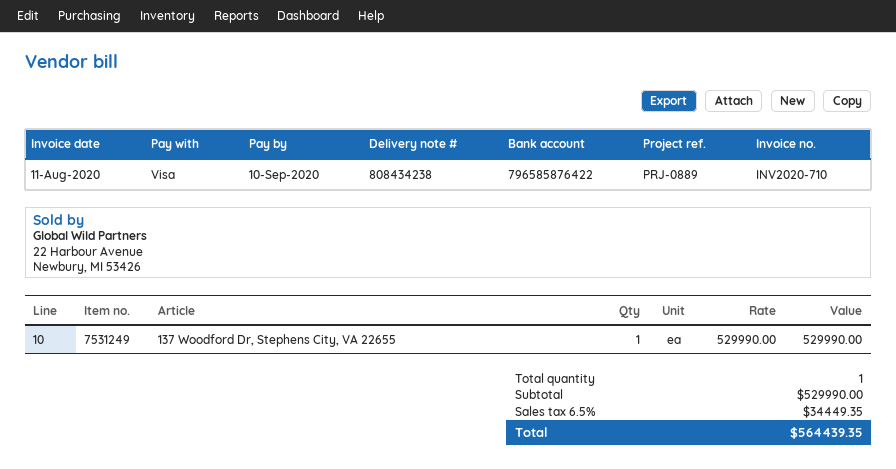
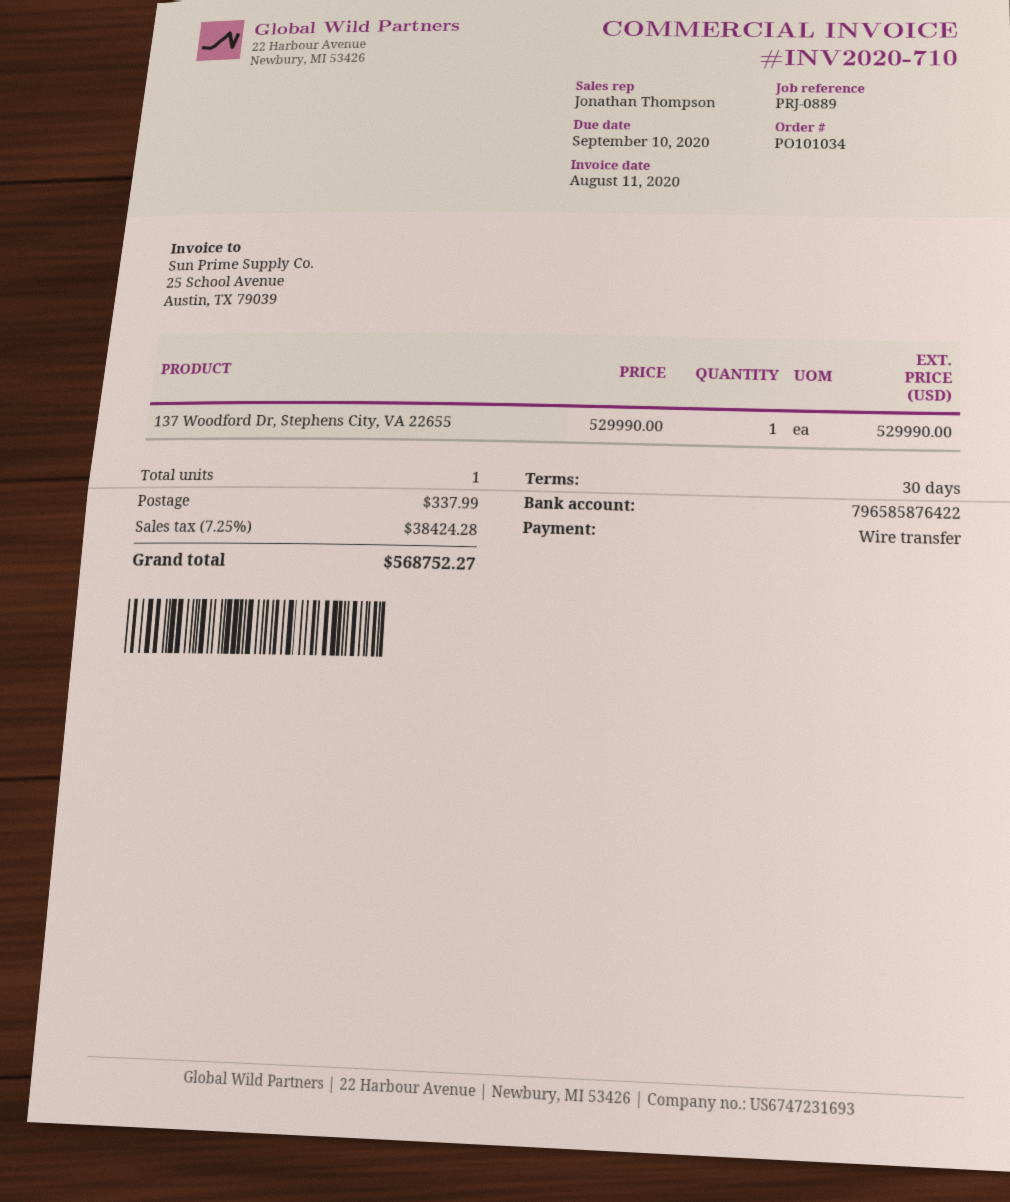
payment method: Visa -> bank transfer
shipping: none -> 337.99
tax: 6.5% = 34449.35 -> 7.25% = 38424.28
total: 564439.35 -> 568752.27

